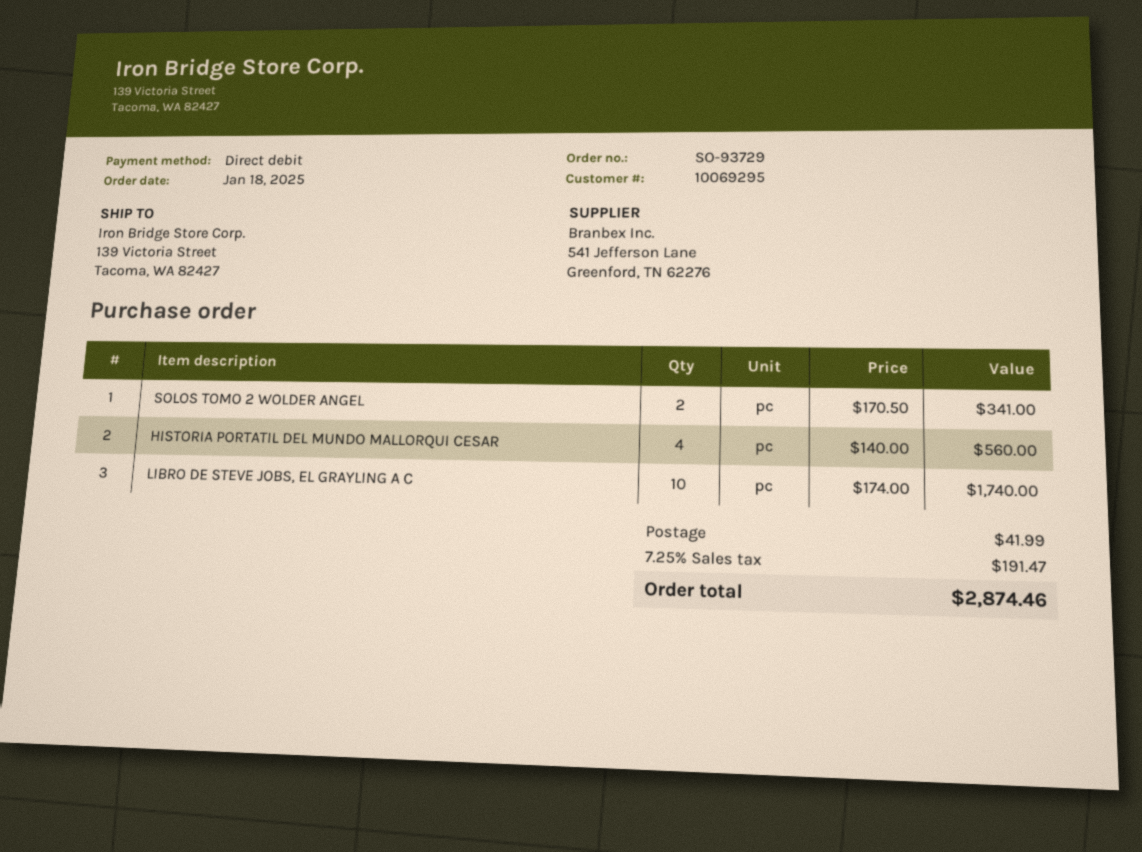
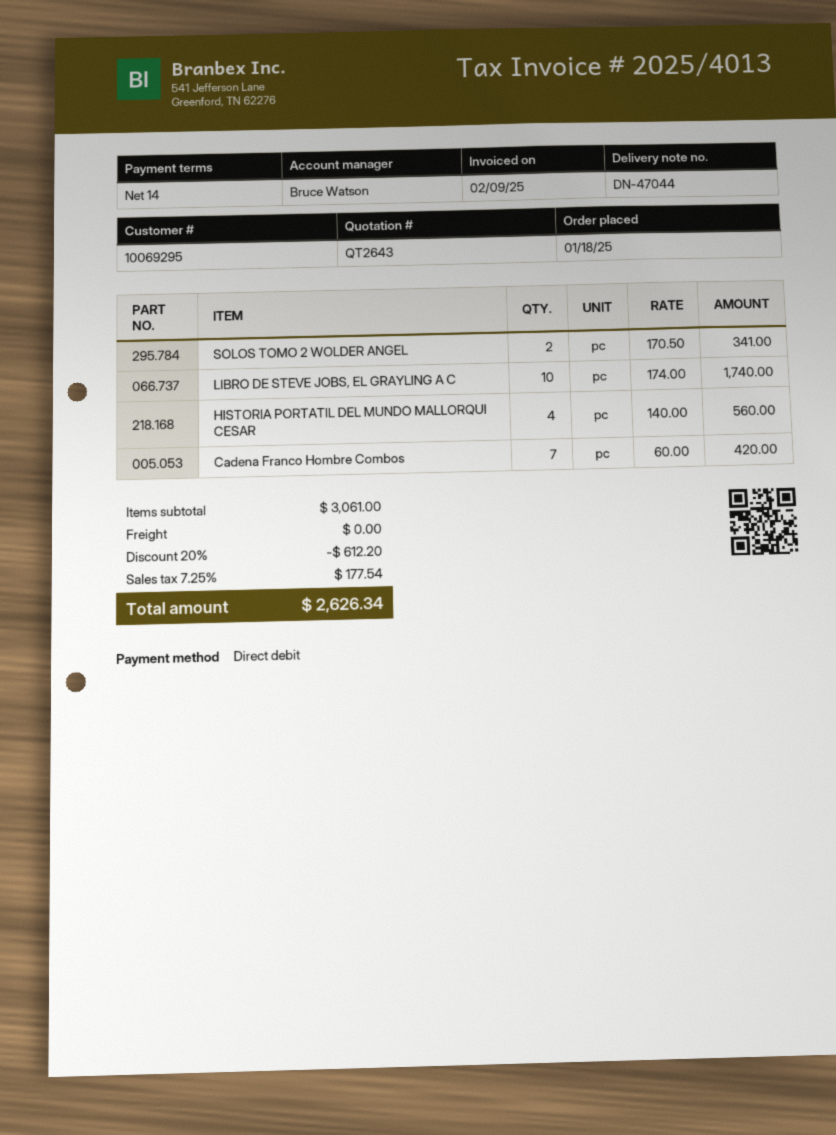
Cadena Franco Hombre Combos: none -> 7 x 60.00 = 420.00
discount: none -> 20% = 612.20
shipping: 41.99 -> 0.00
tax: 7.25% = 191.47 -> 7.25% = 177.54
total: 2874.46 -> 2626.34

